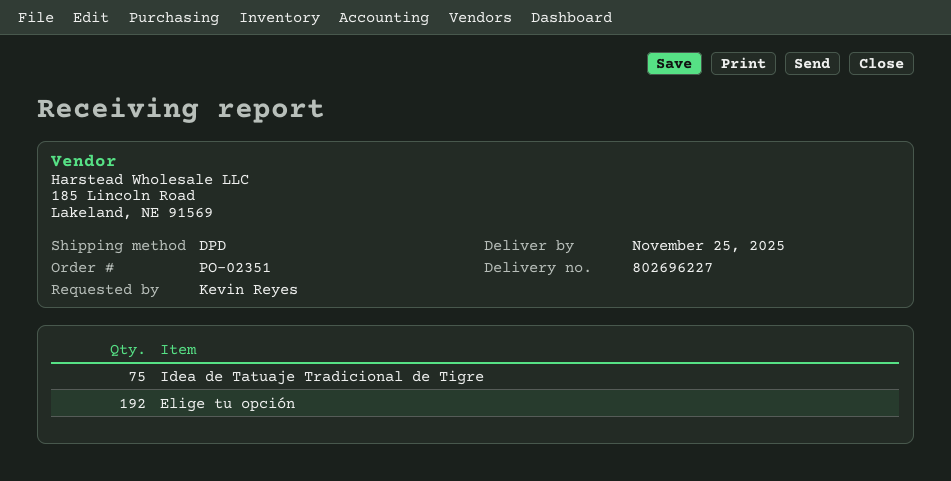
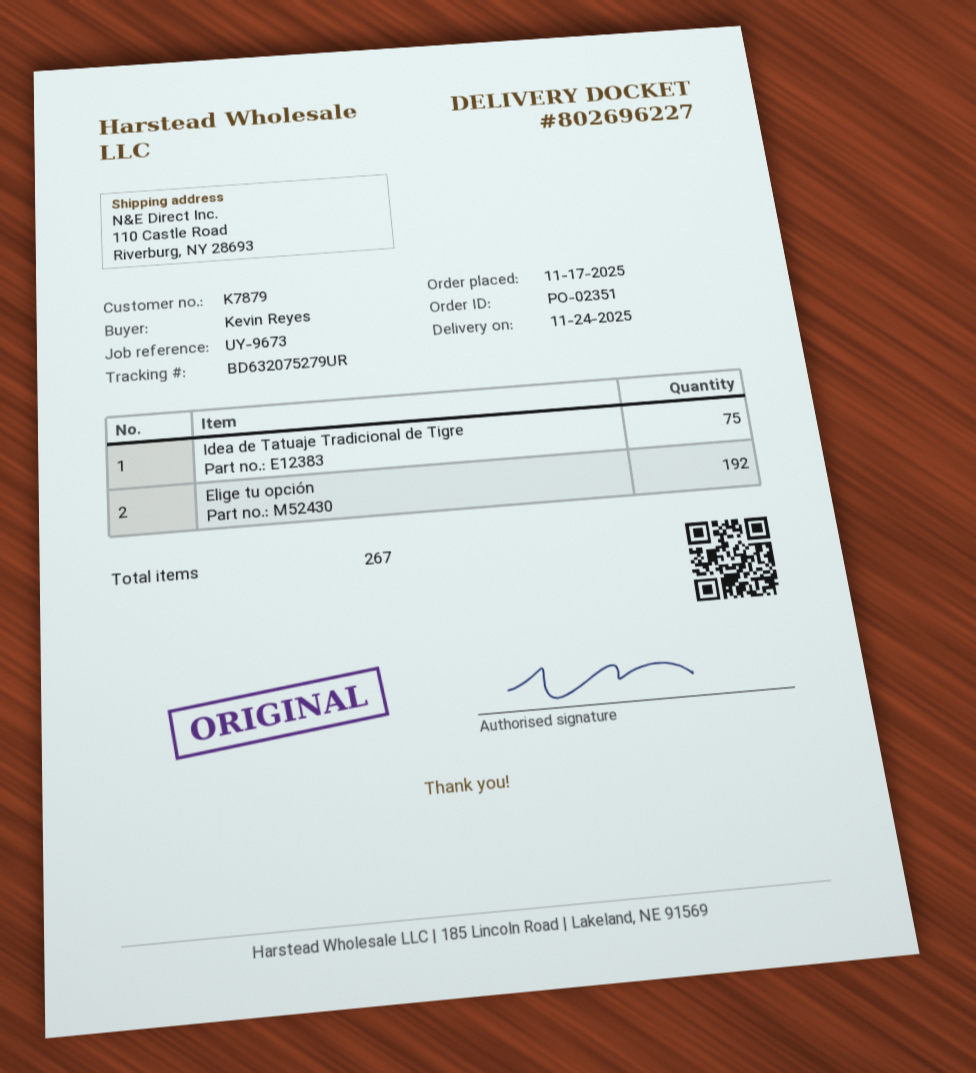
delivery date: 2025-11-25 -> 2025-11-24

